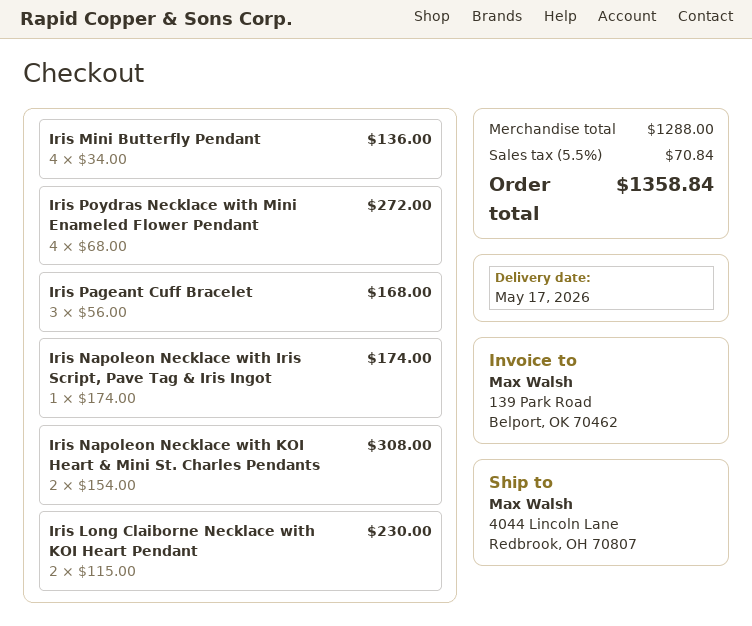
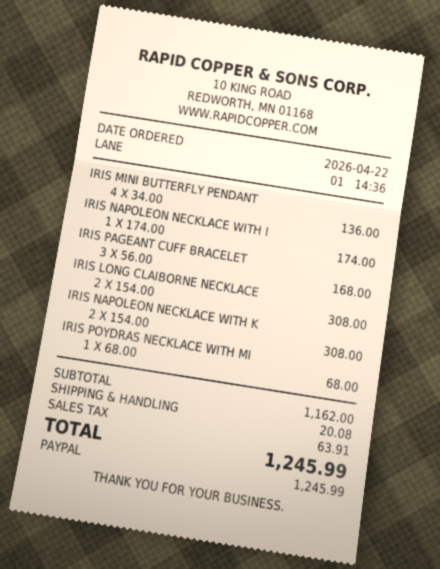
Iris Poydras Necklace with Mini Enameled Flower Pendant: 4 x 68.00 = 272.00 -> 1 x 68.00 = 68.00
Iris Long Claiborne Necklace with KOI Heart Pendant: 2 x 115.00 = 230.00 -> 2 x 154.00 = 308.00
subtotal: 1288.00 -> 1162.00
shipping: none -> 20.08
tax: 70.84 -> 63.91
total: 1358.84 -> 1245.99

